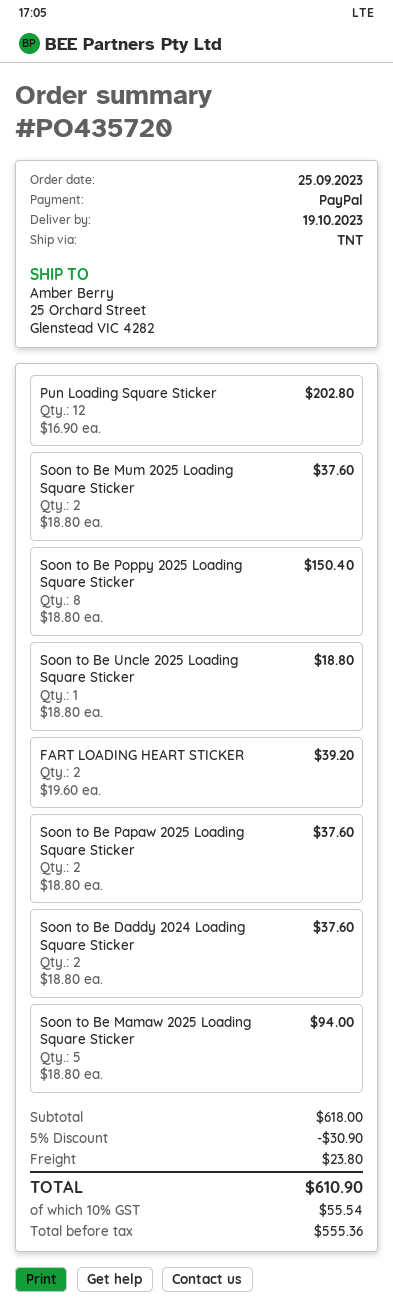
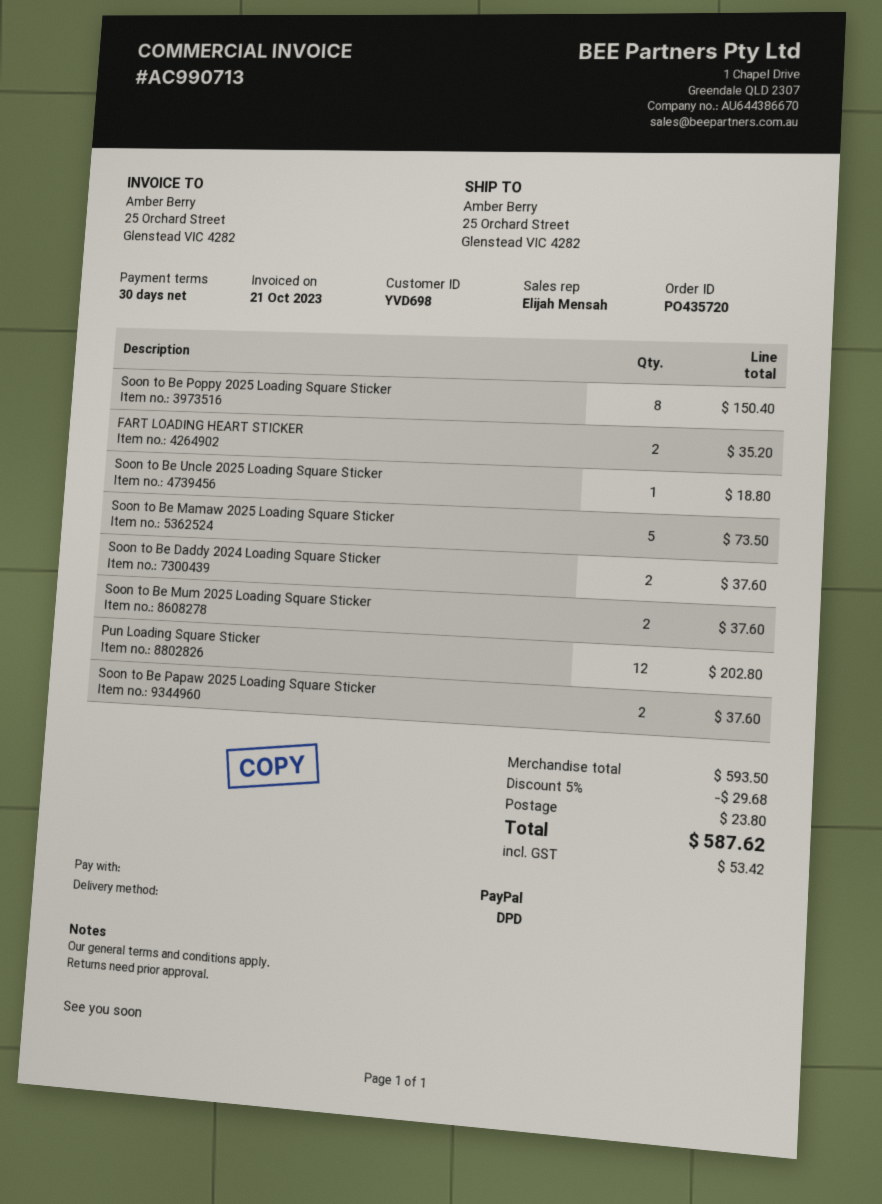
shipping method: TNT -> DPD
FART LOADING HEART STICKER: 2 for 39.20 -> 2 for 35.20
Soon to Be Mamaw 2025 Loading Square Sticker: 5 for 94.00 -> 5 for 73.50
subtotal: 618.00 -> 593.50
discount: 5% = 30.90 -> 5% = 29.68
tax: 55.54 -> 53.42
total: 610.90 -> 587.62

